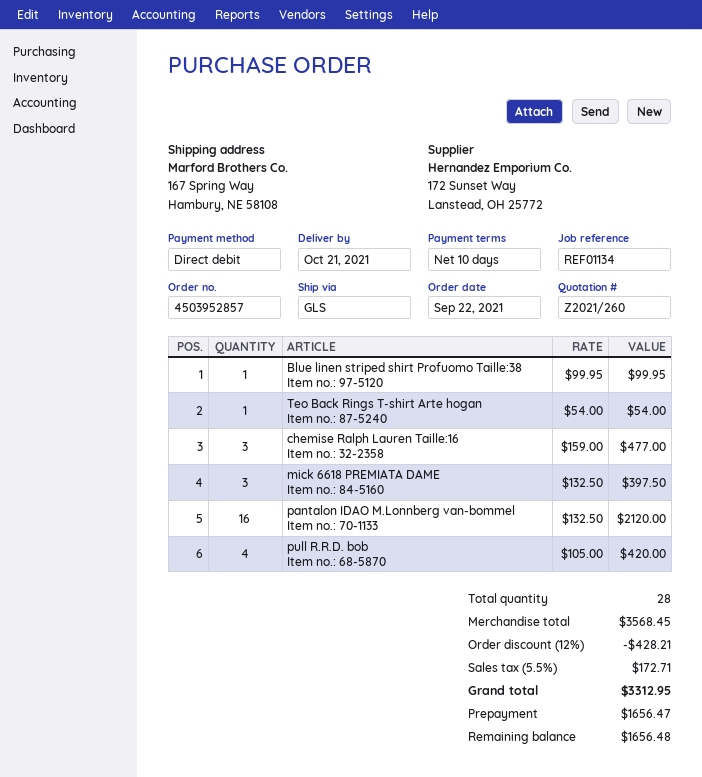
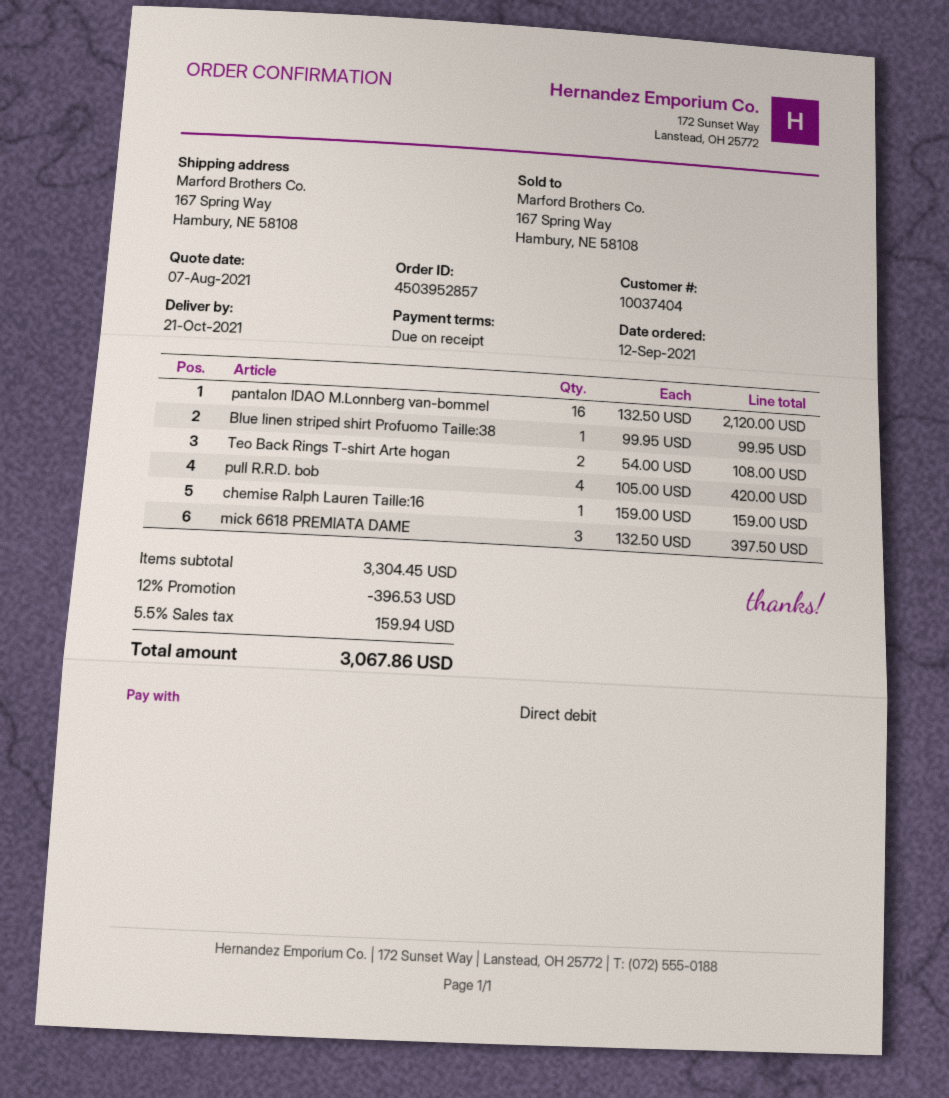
order date: 2021-09-22 -> 2021-09-12
payment terms: 10 days -> on receipt
Teo Back Rings T-shirt Arte hogan: 1 x 54.00 = 54.00 -> 2 x 54.00 = 108.00
chemise Ralph Lauren Taille:16: 3 x 159.00 = 477.00 -> 1 x 159.00 = 159.00
subtotal: 3568.45 -> 3304.45
discount: 12% = 428.21 -> 12% = 396.53
tax: 5.5% = 172.71 -> 5.5% = 159.94
total: 3312.95 -> 3067.86

